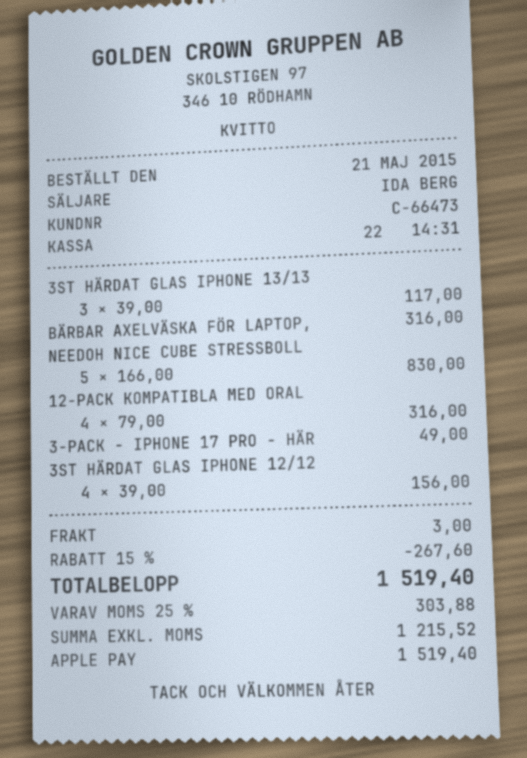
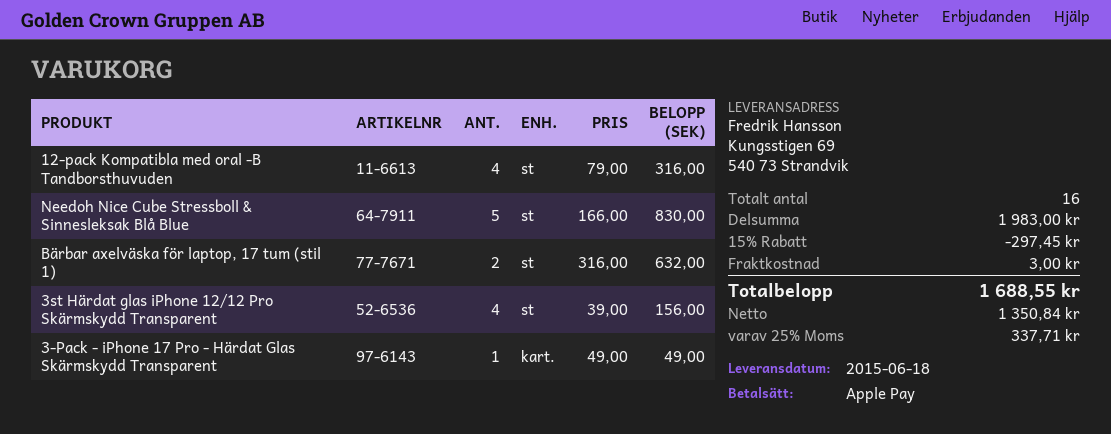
3ST HÄRDAT GLAS IPHONE 13/13: 3 x 39.00 = 117.00 -> none
BÄRBAR AXELVÄSKA FÖR LAPTOP,: 1 x 316.00 = 316.00 -> 2 x 316.00 = 632.00
discount: 15% = 267.60 -> 15% = 297.45
net: 1215.52 -> 1350.84
tax: 25% = 303.88 -> 25% = 337.71
total: 1519.40 -> 1688.55

